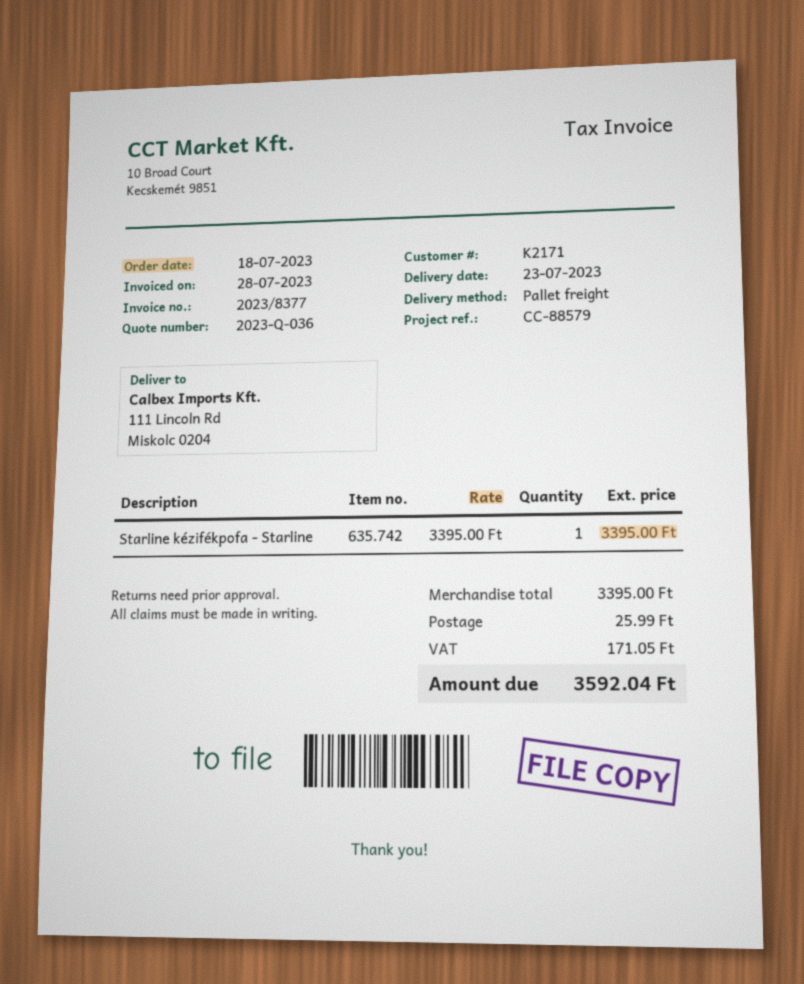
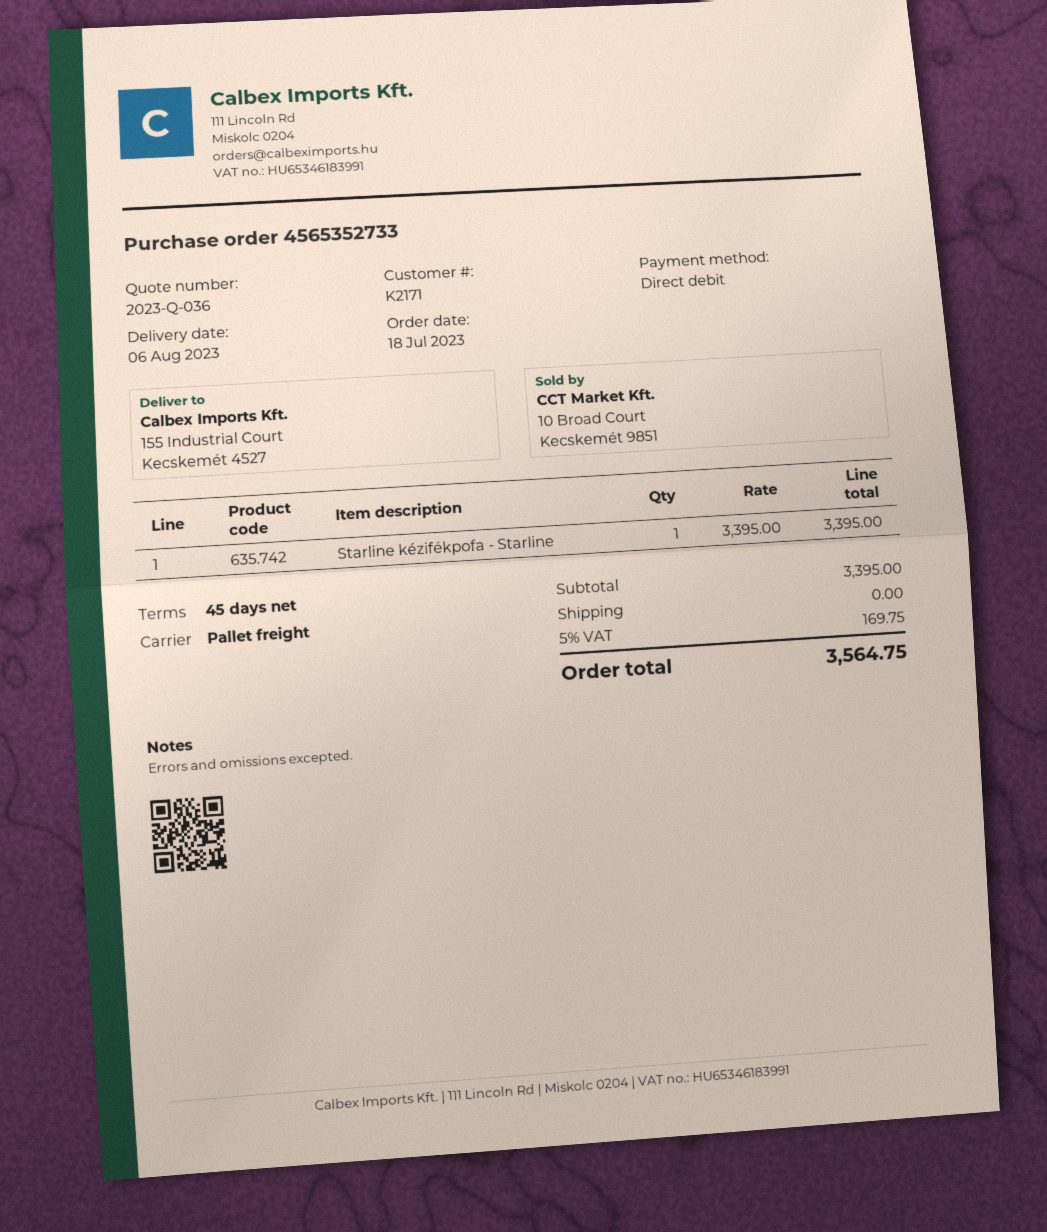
delivery date: 2023-07-23 -> 2023-08-06
ship to: 111 Lincoln Rd, Miskolc 0204 -> 155 Industrial Court, Kecskemét 4527
shipping: 25.99 -> 0.00
tax: 171.05 -> 169.75
total: 3592.04 -> 3564.75

